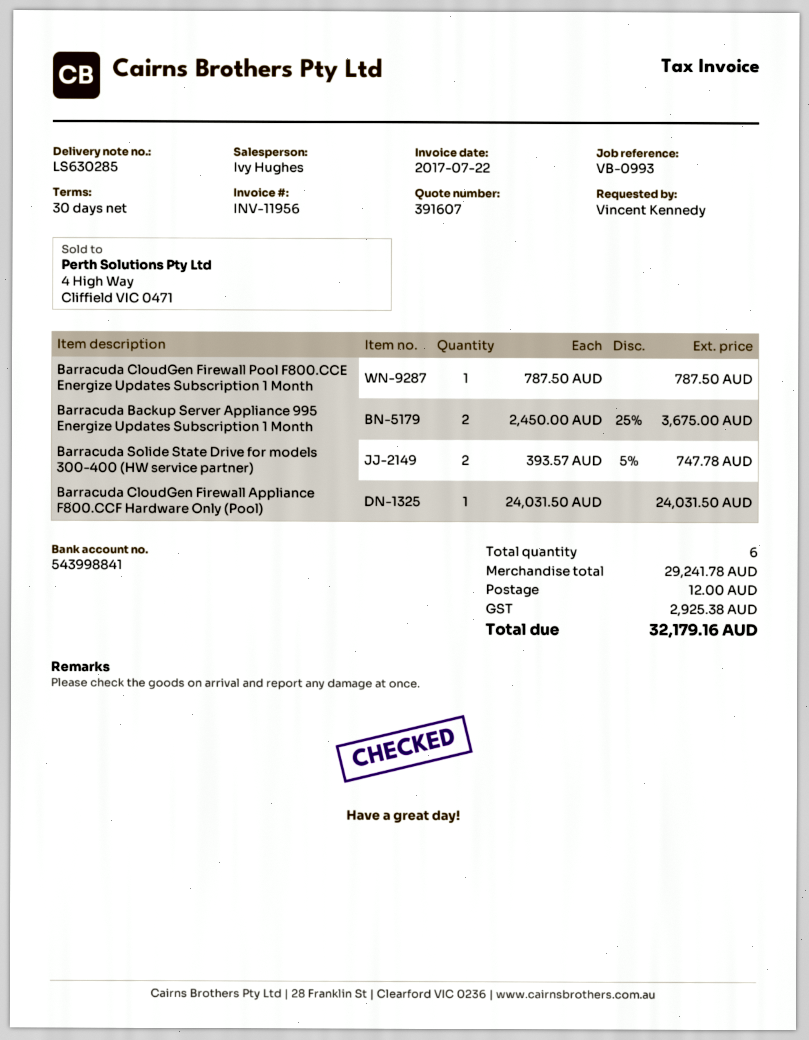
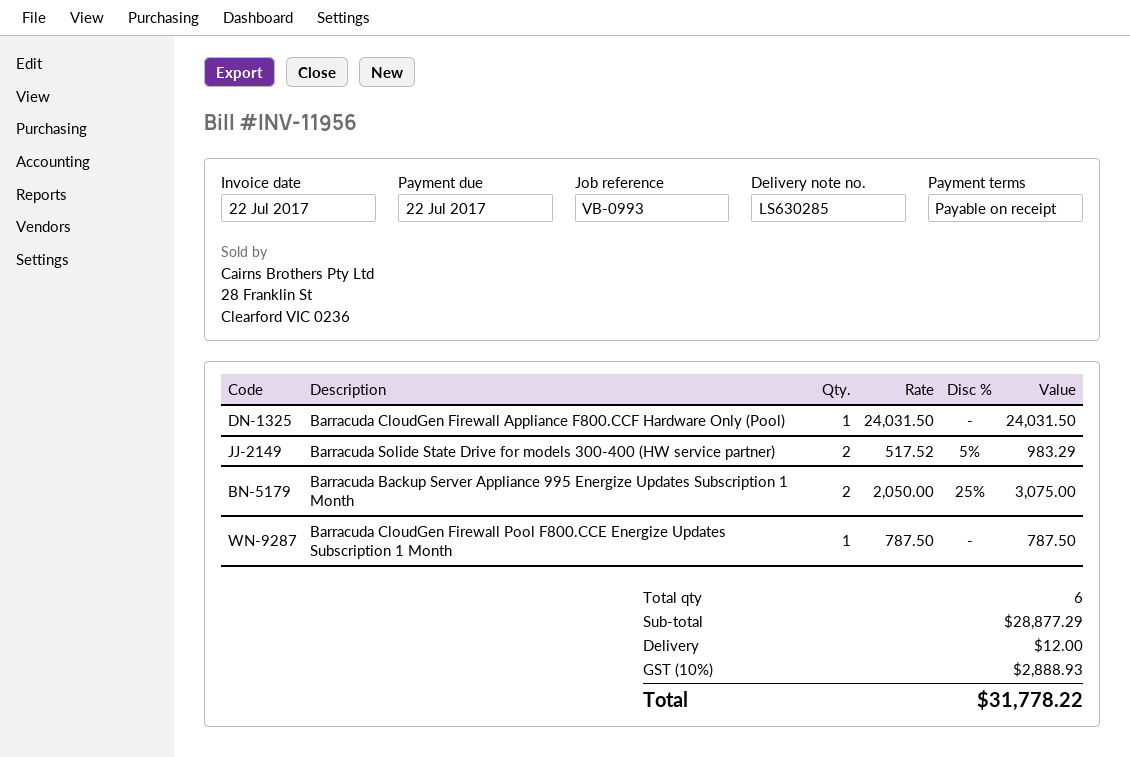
payment terms: 30 days -> on receipt
Barracuda Backup Server Appliance 995 Energize Updates Subscription 1 Month: 2 x 2450.00 - 25% = 3675.00 -> 2 x 2050.00 - 25% = 3075.00
Barracuda Solide State Drive for models 300-400 (HW service partner): 2 x 393.57 - 5% = 747.78 -> 2 x 517.52 - 5% = 983.29
subtotal: 29241.78 -> 28877.29
tax: 2925.38 -> 2888.93
total: 32179.16 -> 31778.22

